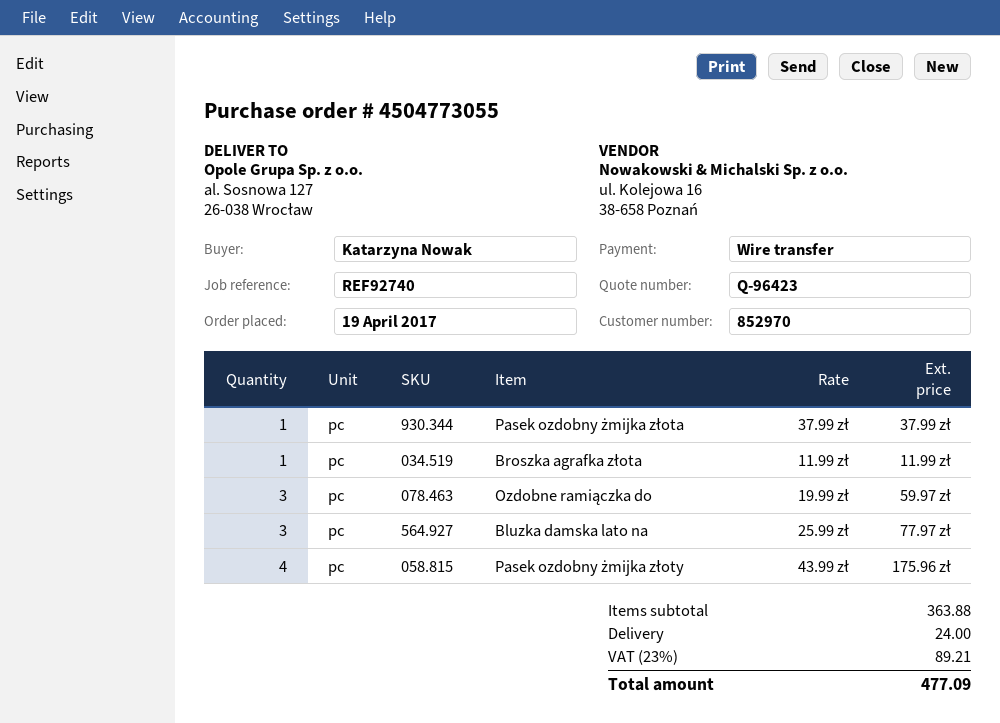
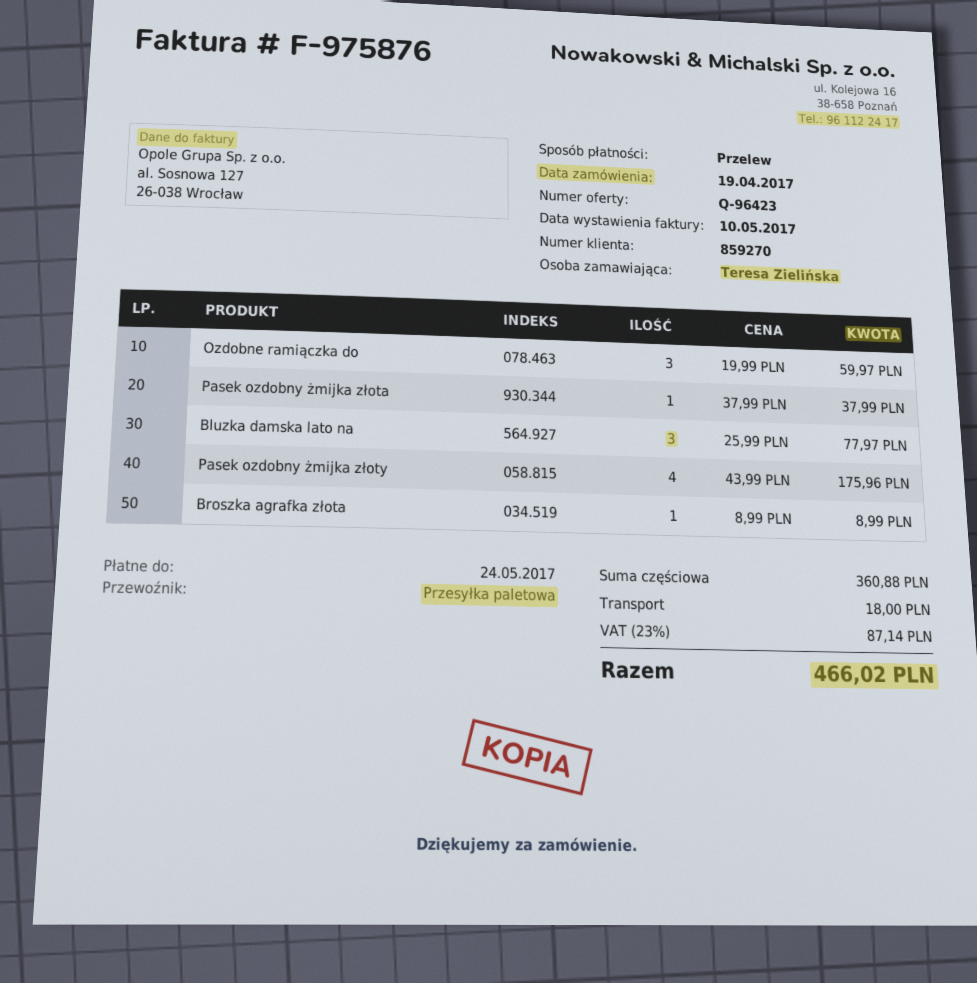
customer number: 852970 -> 859270
ordered by: Katarzyna Nowak -> Teresa Zielińska
Broszka agrafka złota: 1 x 11.99 = 11.99 -> 1 x 8.99 = 8.99
subtotal: 363.88 -> 360.88
shipping: 24.00 -> 18.00
tax: 23% = 89.21 -> 23% = 87.14
total: 477.09 -> 466.02

